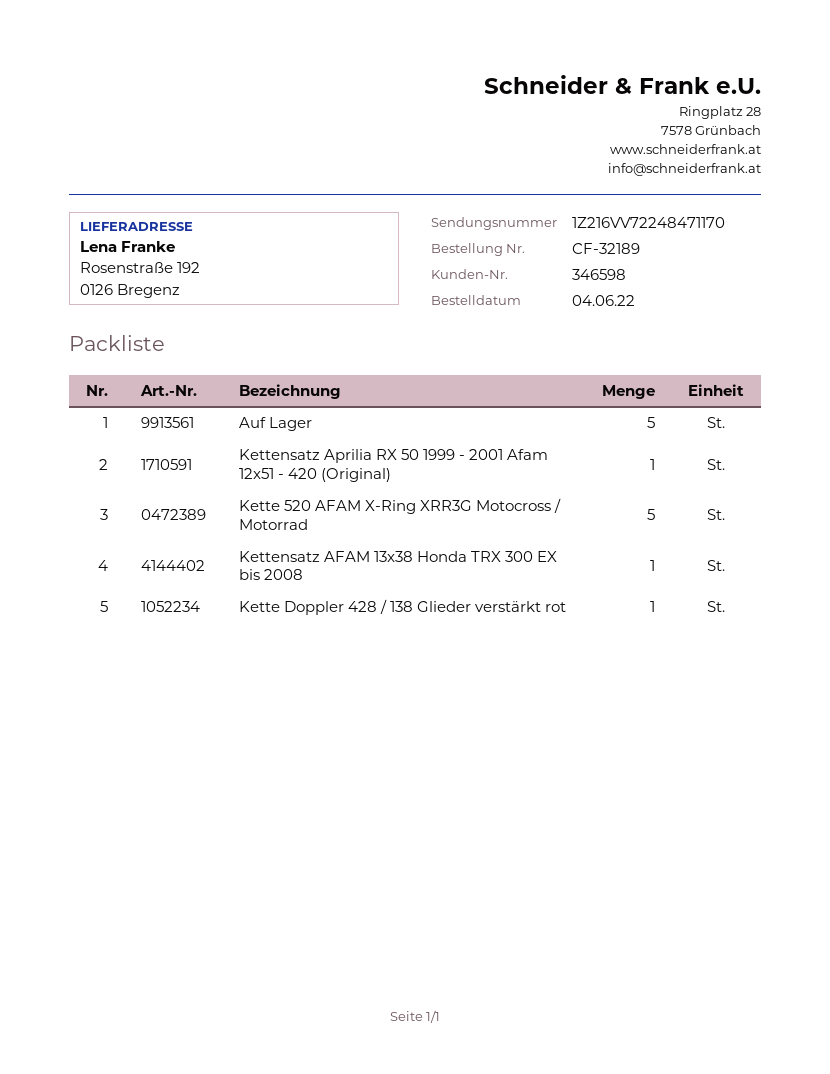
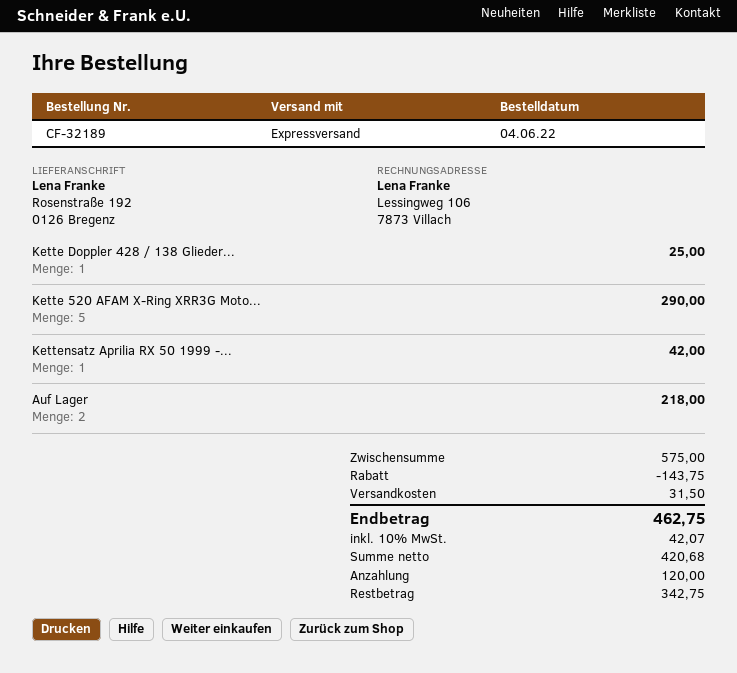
Auf Lager: 5 -> 2
Kettensatz AFAM 13x38 Honda TRX 300 EX bis 2008: 1 -> none

